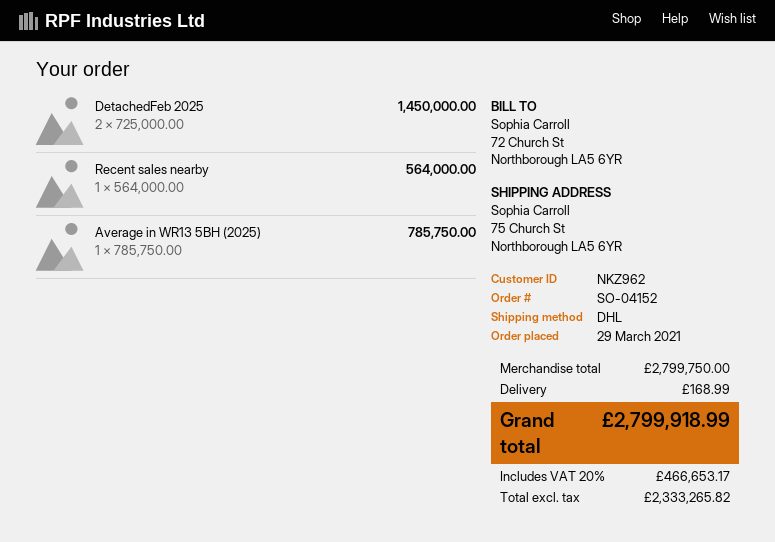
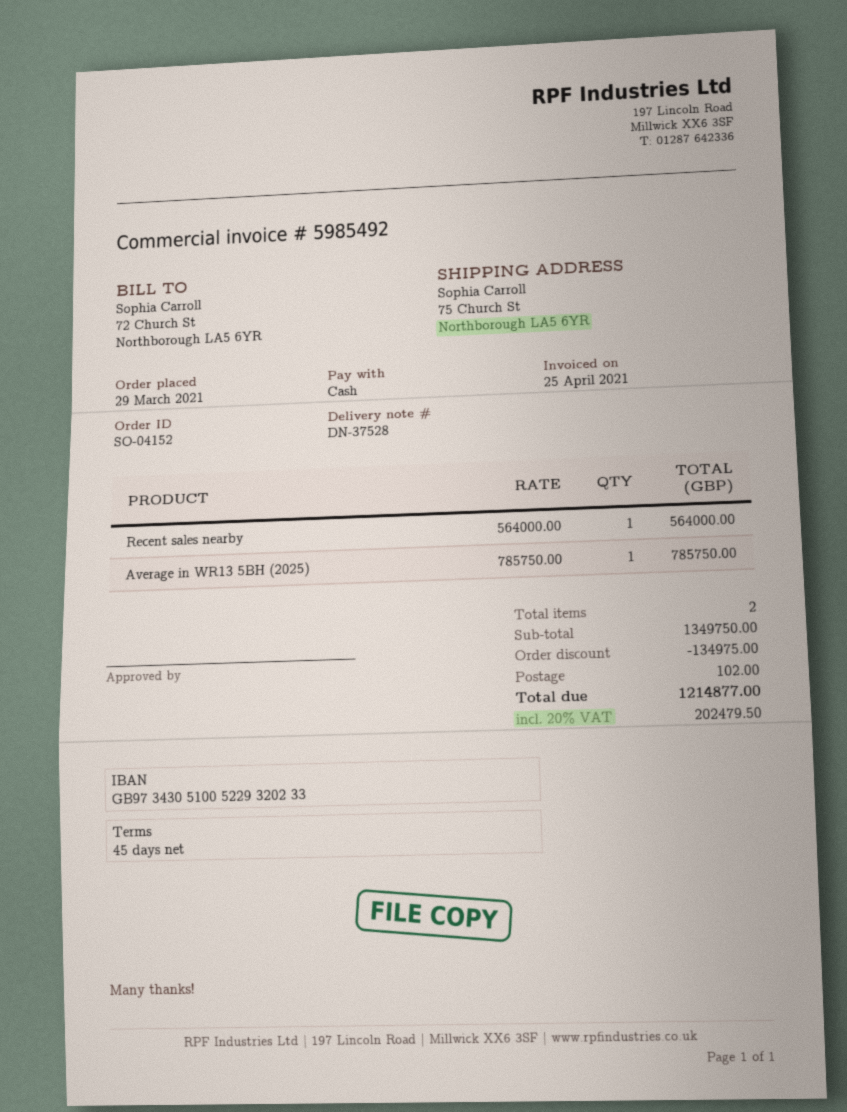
DetachedFeb 2025: 2 x 725000.00 = 1450000.00 -> none
subtotal: 2799750.00 -> 1349750.00
discount: none -> 134975.00
shipping: 168.99 -> 102.00
tax: 20% = 466653.17 -> 20% = 202479.50
total: 2799918.99 -> 1214877.00

